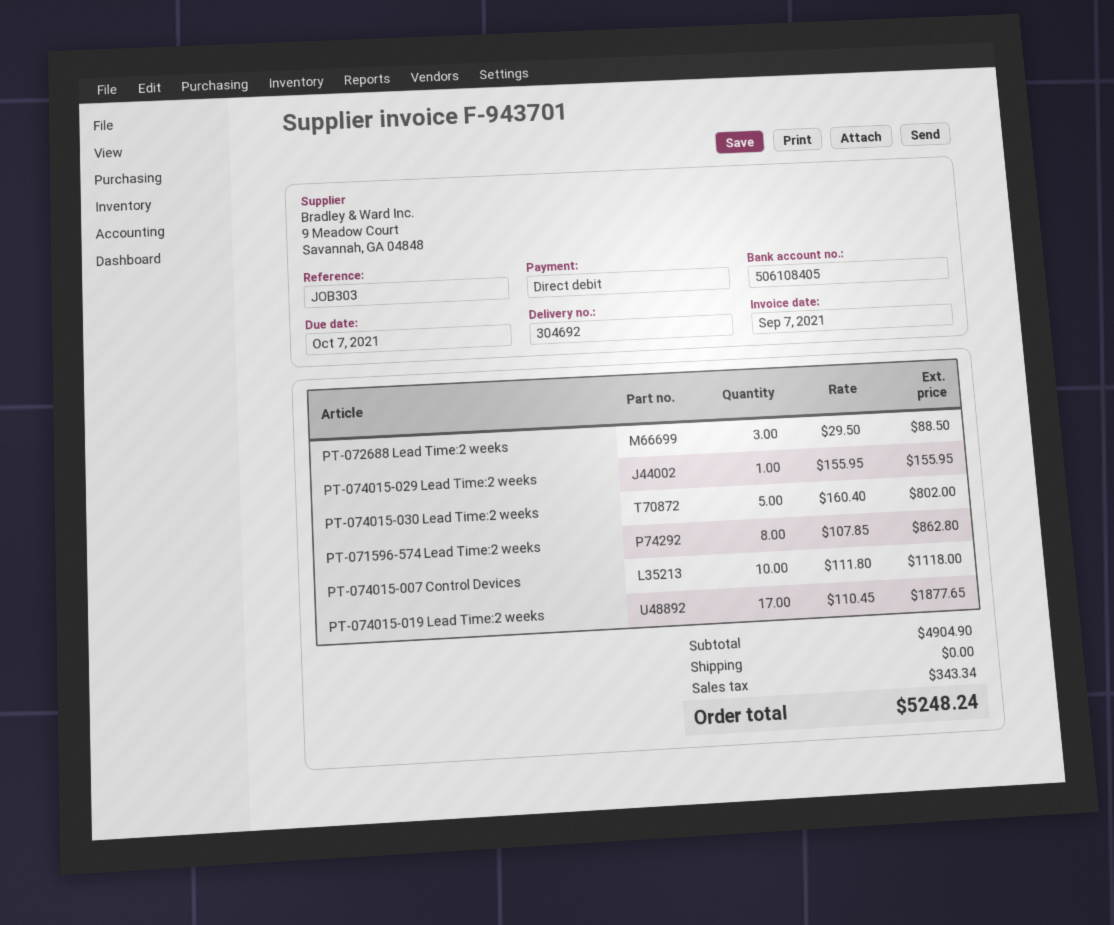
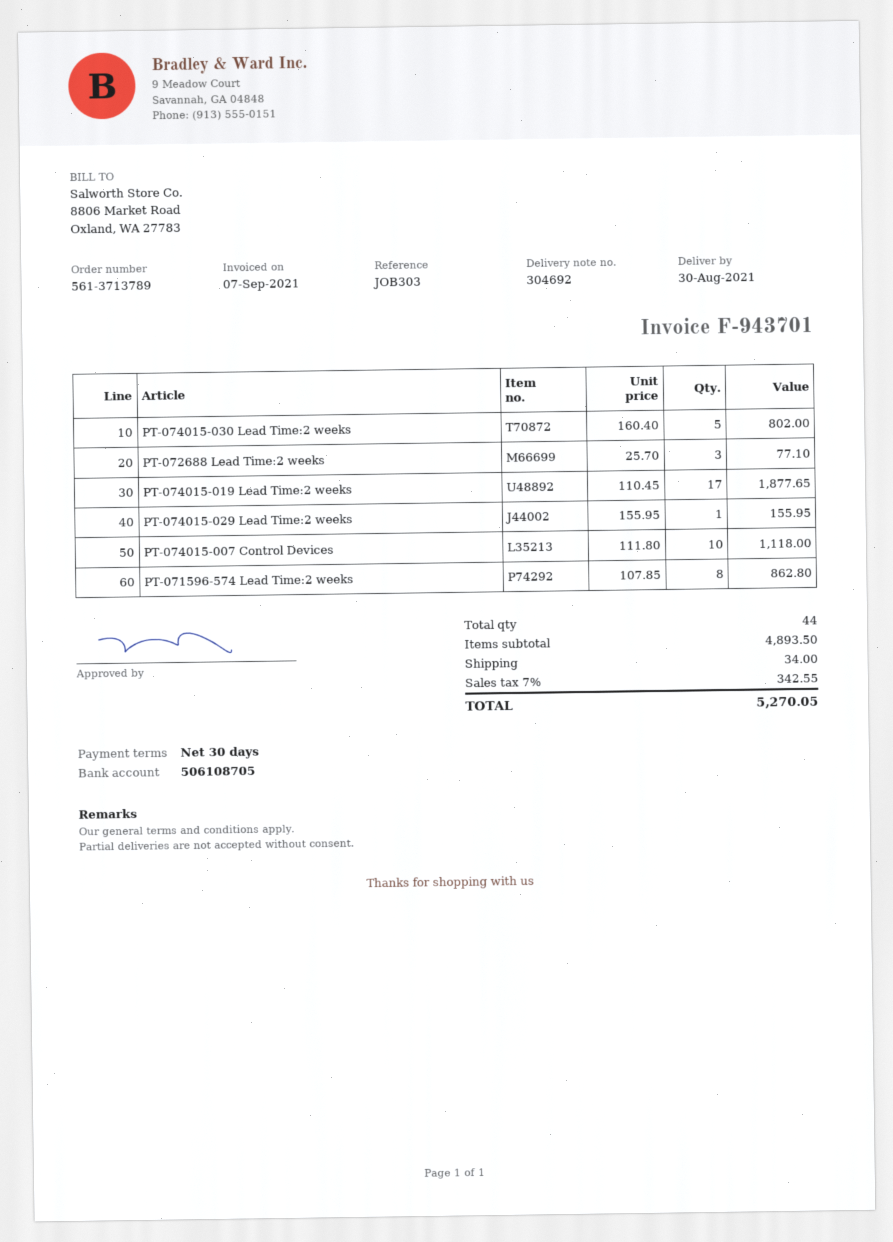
bank account: 506108405 -> 506108705
PT-072688 Lead Time:2 weeks: 3 x 29.50 = 88.50 -> 3 x 25.70 = 77.10
subtotal: 4904.90 -> 4893.50
shipping: 0.00 -> 34.00
tax: 343.34 -> 342.55
total: 5248.24 -> 5270.05

